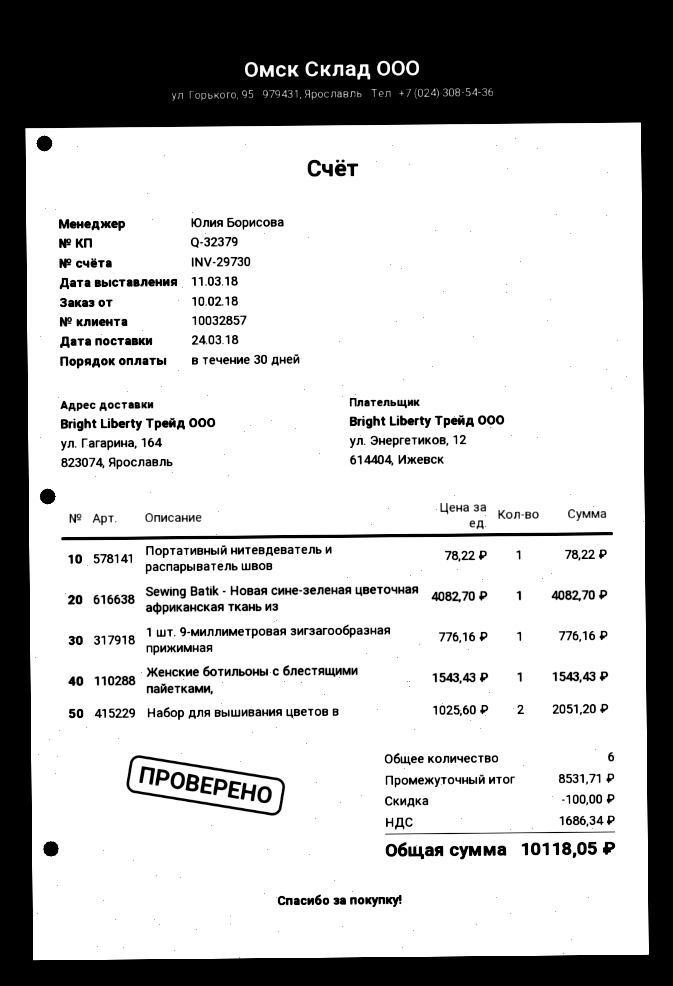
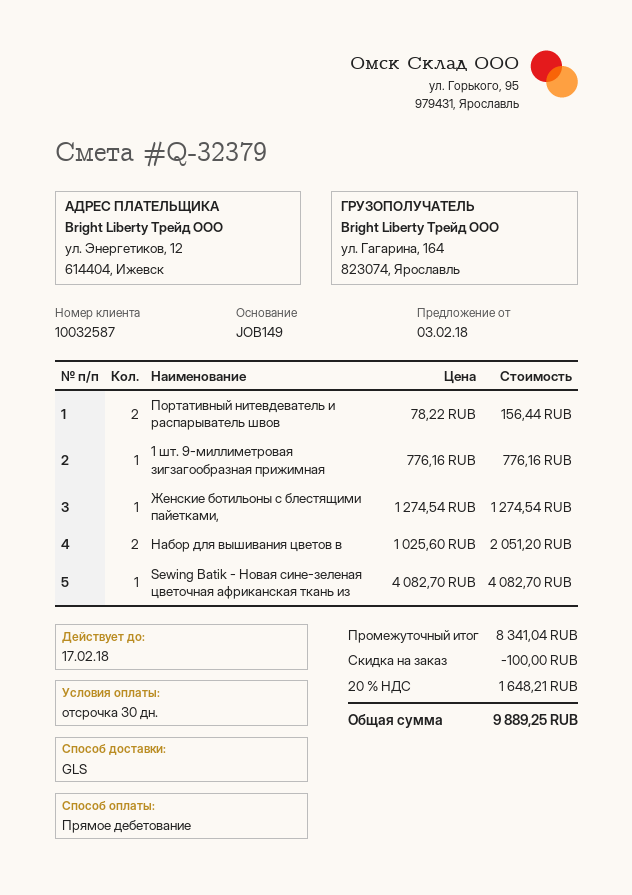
customer number: 10032857 -> 10032587
Портативный нитевдеватель и распарыватель швов: 1 x 78.22 = 78.22 -> 2 x 78.22 = 156.44
Женские ботильоны с блестящими пайетками,: 1 x 1543.43 = 1543.43 -> 1 x 1274.54 = 1274.54
subtotal: 8531.71 -> 8341.04
tax: 1686.34 -> 1648.21
total: 10118.05 -> 9889.25

